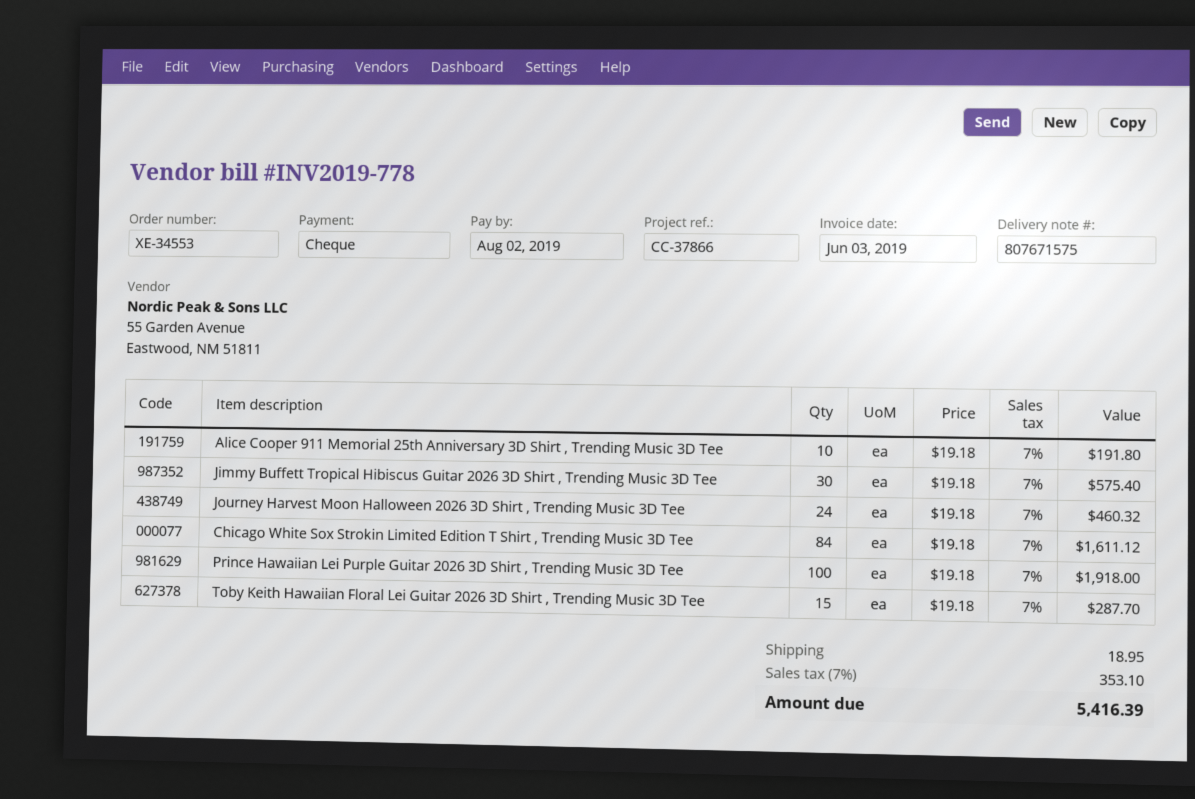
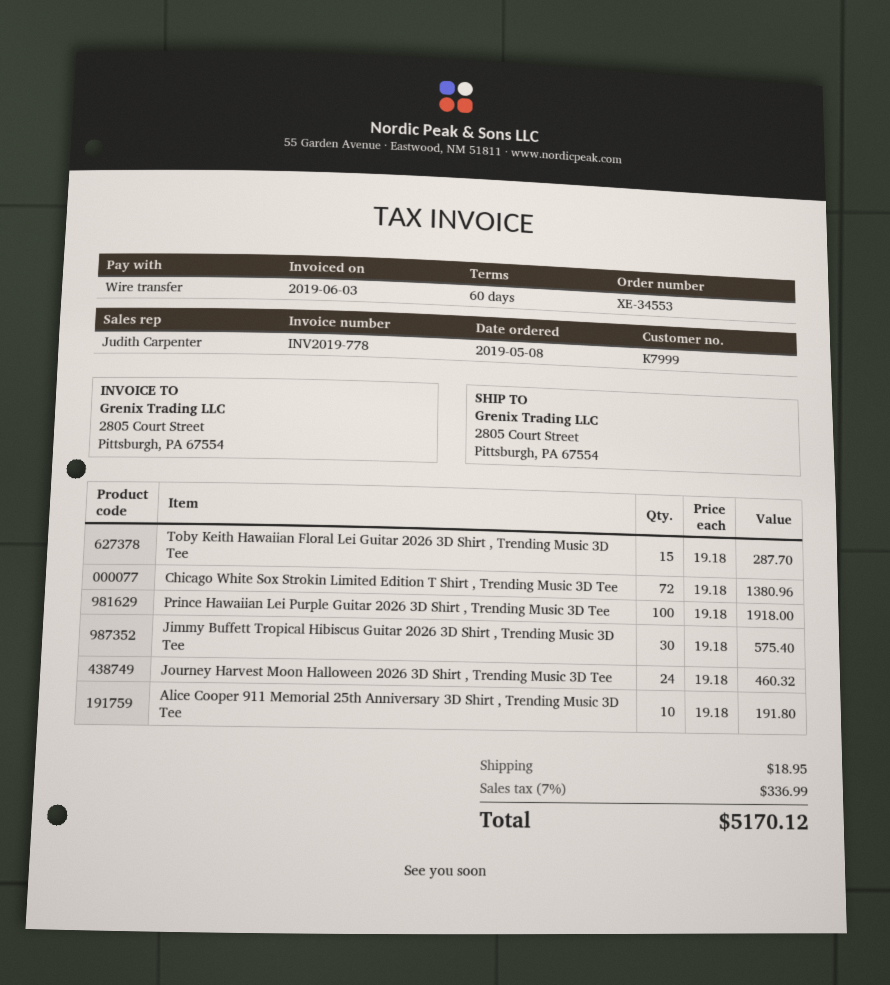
payment method: cheque -> bank transfer
Chicago White Sox Strokin Limited Edition T Shirt , Trending Music 3D Tee: 84 x 19.18 = 1611.12 -> 72 x 19.18 = 1380.96
tax: 7% = 353.10 -> 7% = 336.99
total: 5416.39 -> 5170.12

